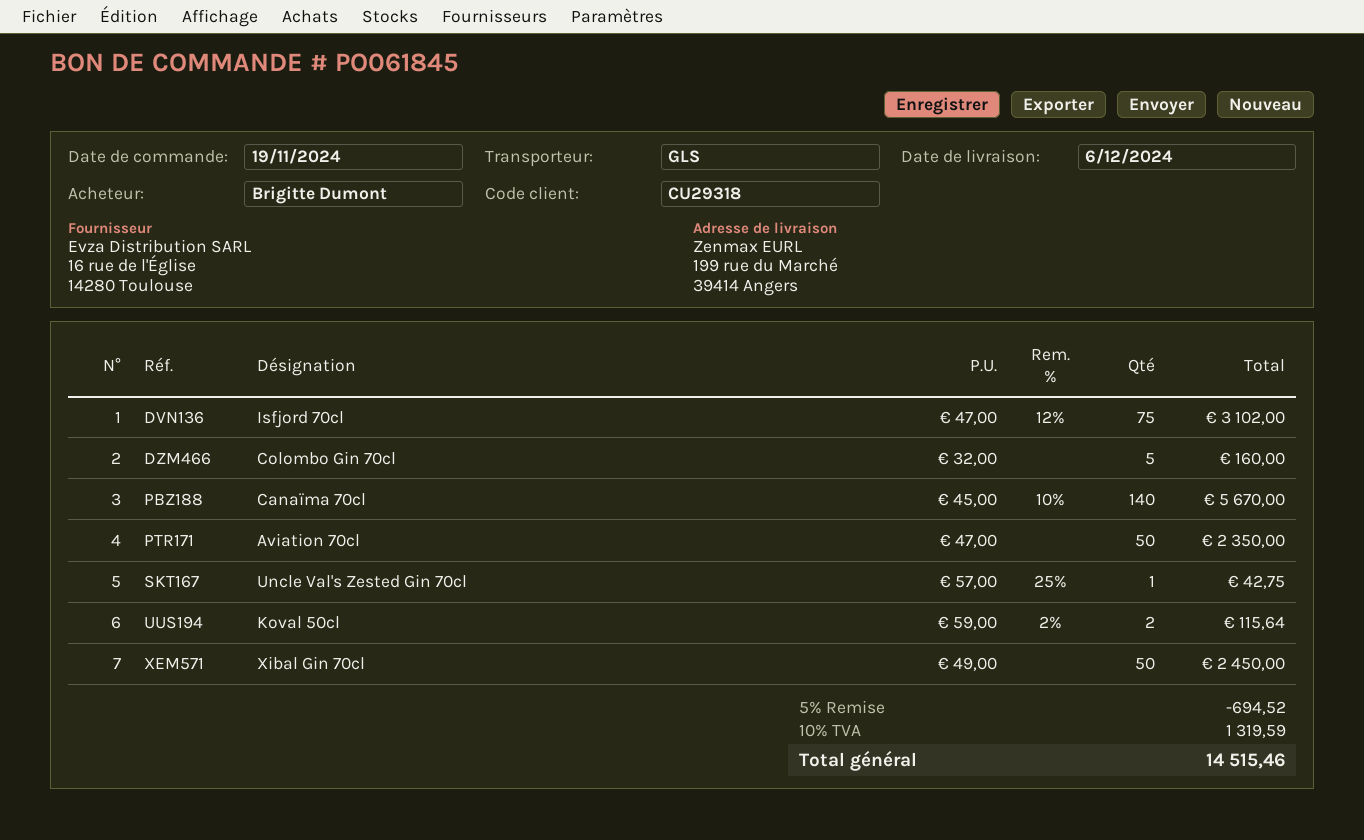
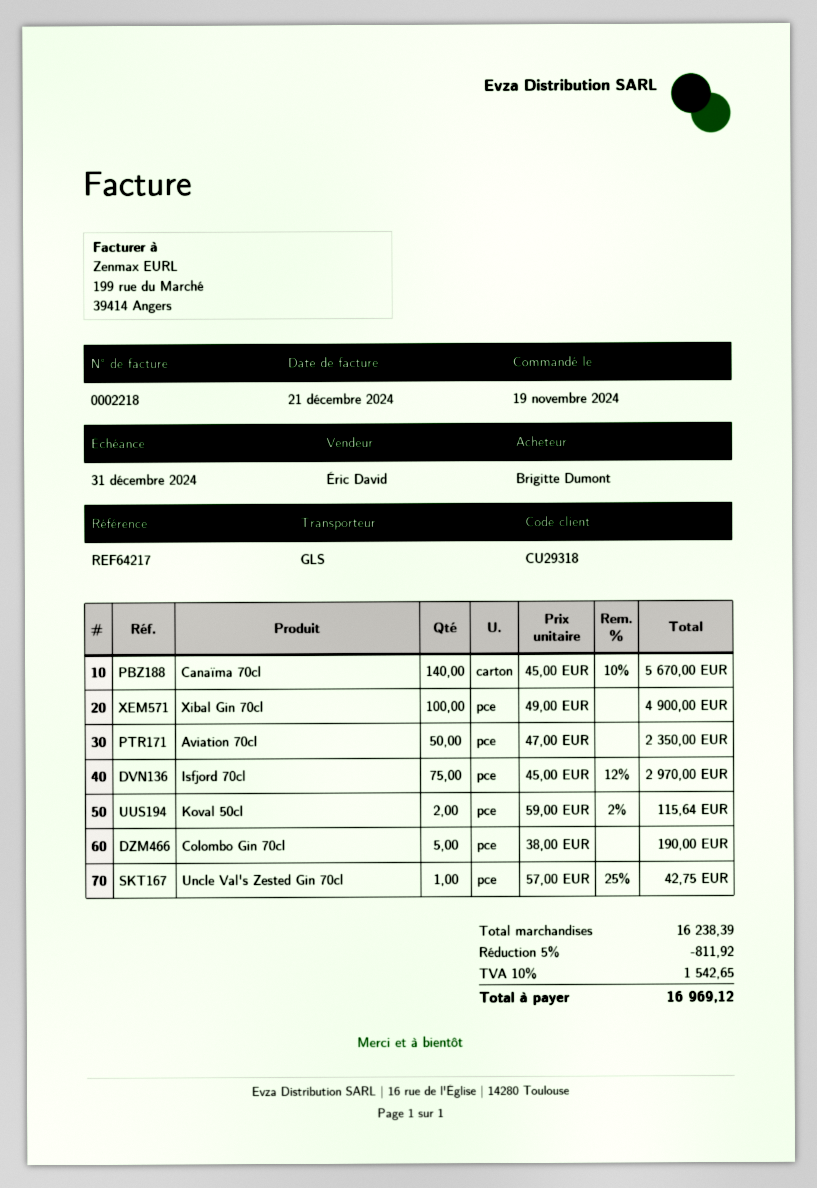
Isfjord 70cl: 75 x 47.00 - 12% = 3102.00 -> 75 x 45.00 - 12% = 2970.00
Colombo Gin 70cl: 5 x 32.00 = 160.00 -> 5 x 38.00 = 190.00
Xibal Gin 70cl: 50 x 49.00 = 2450.00 -> 100 x 49.00 = 4900.00
discount: 5% = 694.52 -> 5% = 811.92
tax: 10% = 1319.59 -> 10% = 1542.65
total: 14515.46 -> 16969.12

